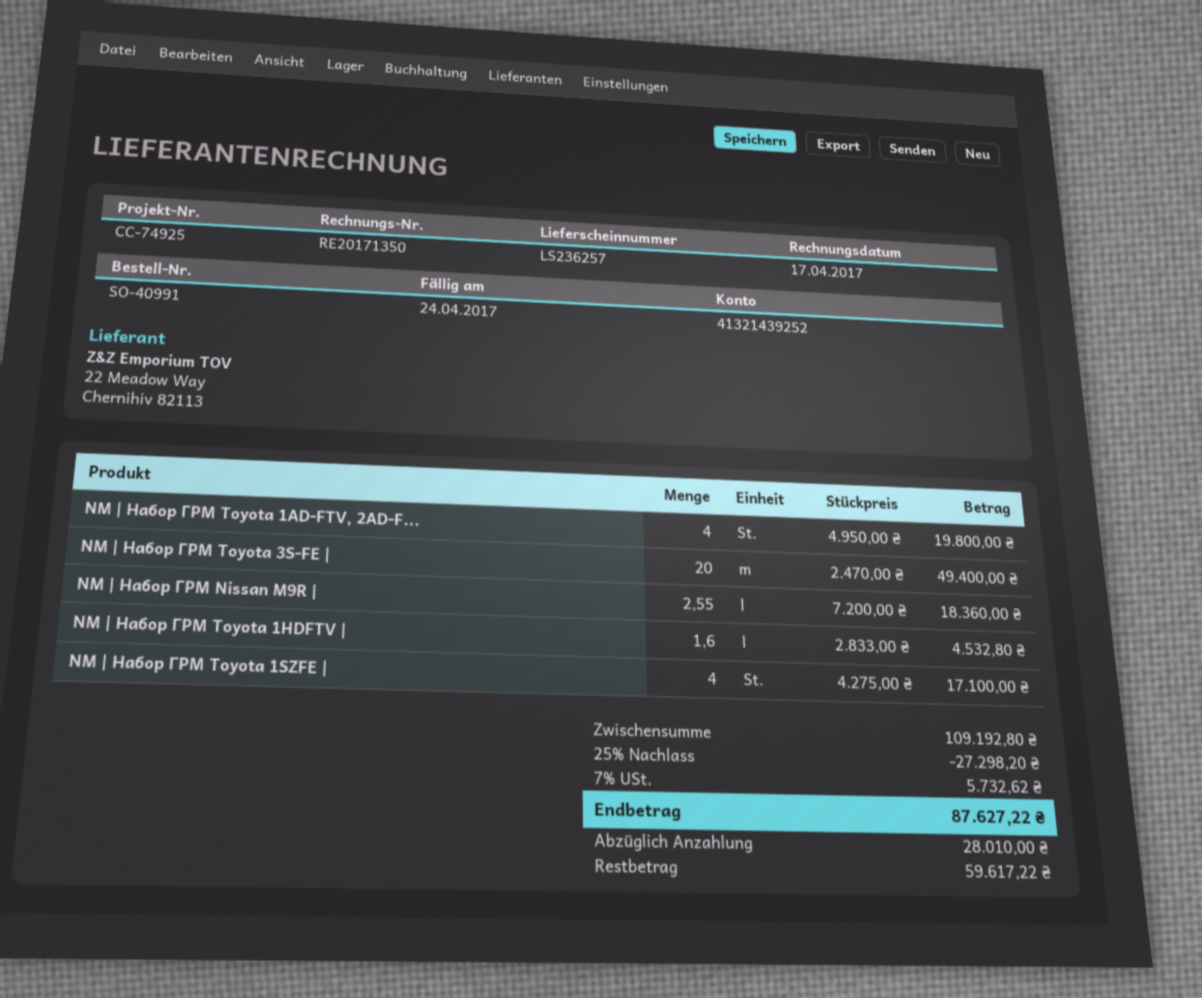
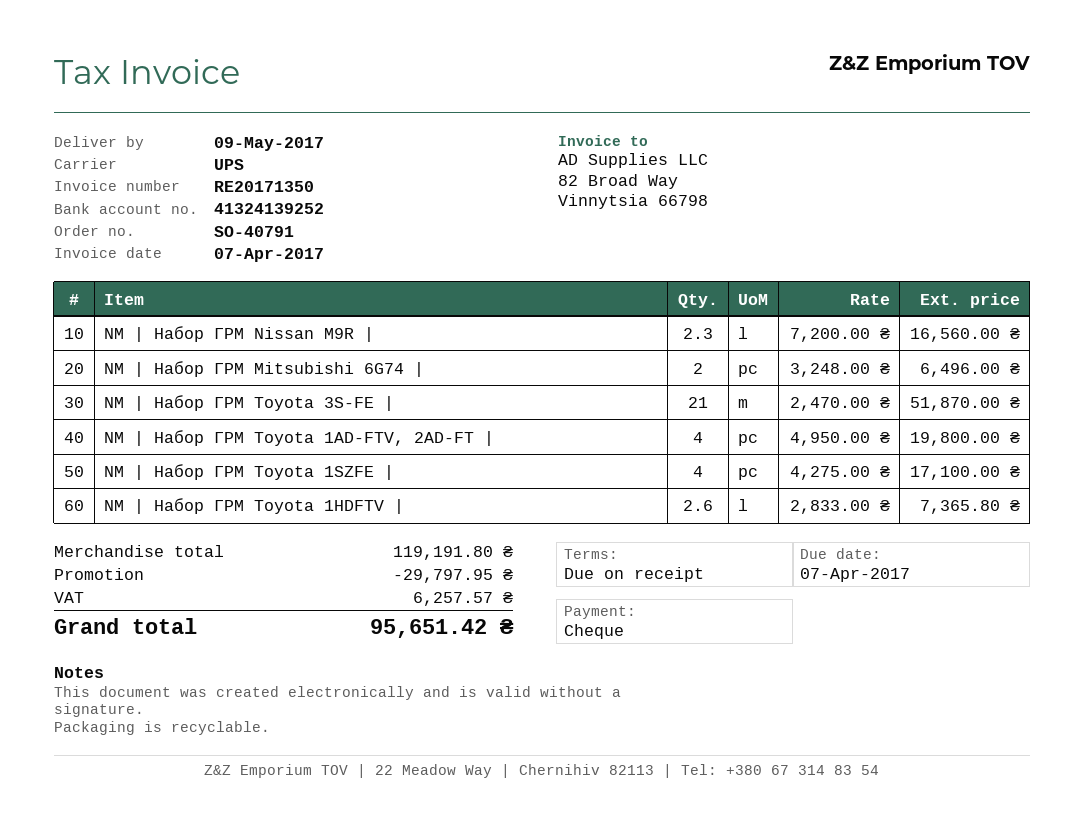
order number: SO-40991 -> SO-40791
invoice date: 2017-04-17 -> 2017-04-07
due date: 2017-04-24 -> 2017-04-07
bank account: 41321439252 -> 41324139252
NM | Набор ГРМ Toyota 3S-FE |: 20 x 2470.00 = 49400.00 -> 21 x 2470.00 = 51870.00
NM | Набор ГРМ Nissan M9R |: 2.55 x 7200.00 = 18360.00 -> 2.3 x 7200.00 = 16560.00
NM | Набор ГРМ Toyota 1HDFTV |: 1.6 x 2833.00 = 4532.80 -> 2.6 x 2833.00 = 7365.80
NM | Набор ГРМ Mitsubishi 6G74 |: none -> 2 x 3248.00 = 6496.00
subtotal: 109192.80 -> 119191.80
discount: 27298.20 -> 29797.95
tax: 5732.62 -> 6257.57
total: 87627.22 -> 95651.42

